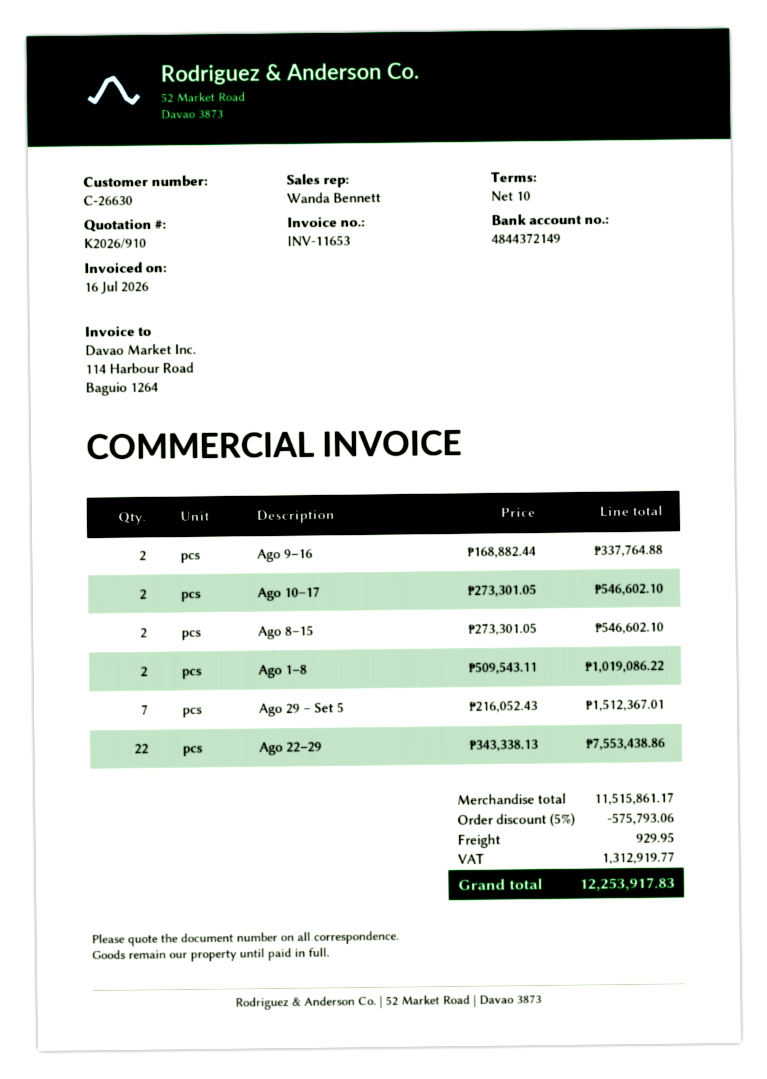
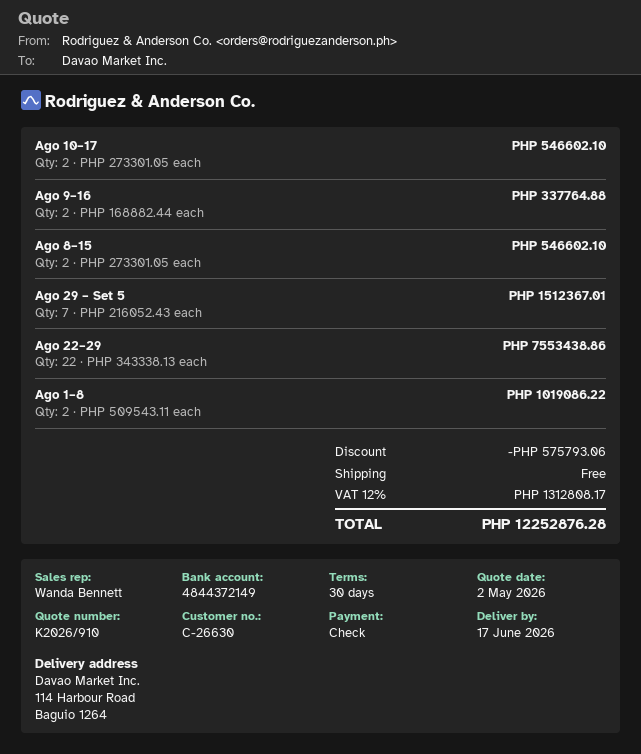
payment terms: 10 days -> 30 days
shipping: 929.95 -> 0.00
tax: 1312919.77 -> 1312808.17
total: 12253917.83 -> 12252876.28

